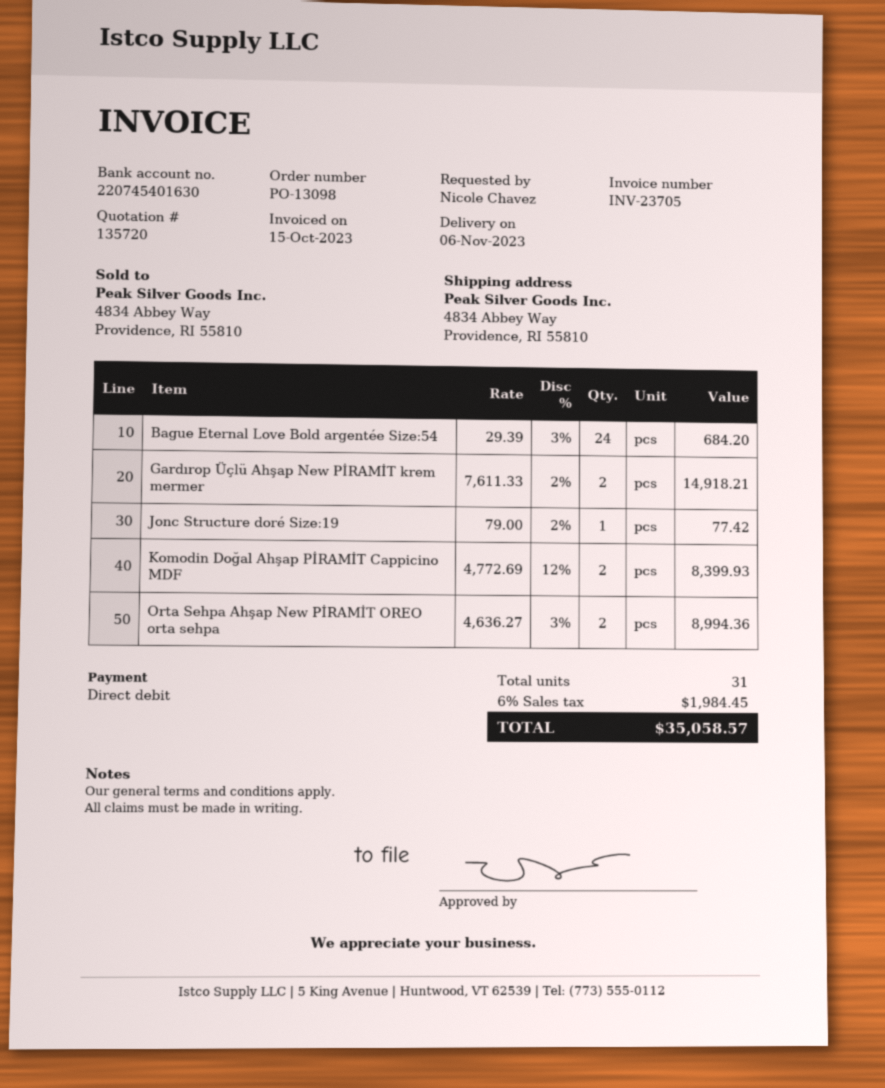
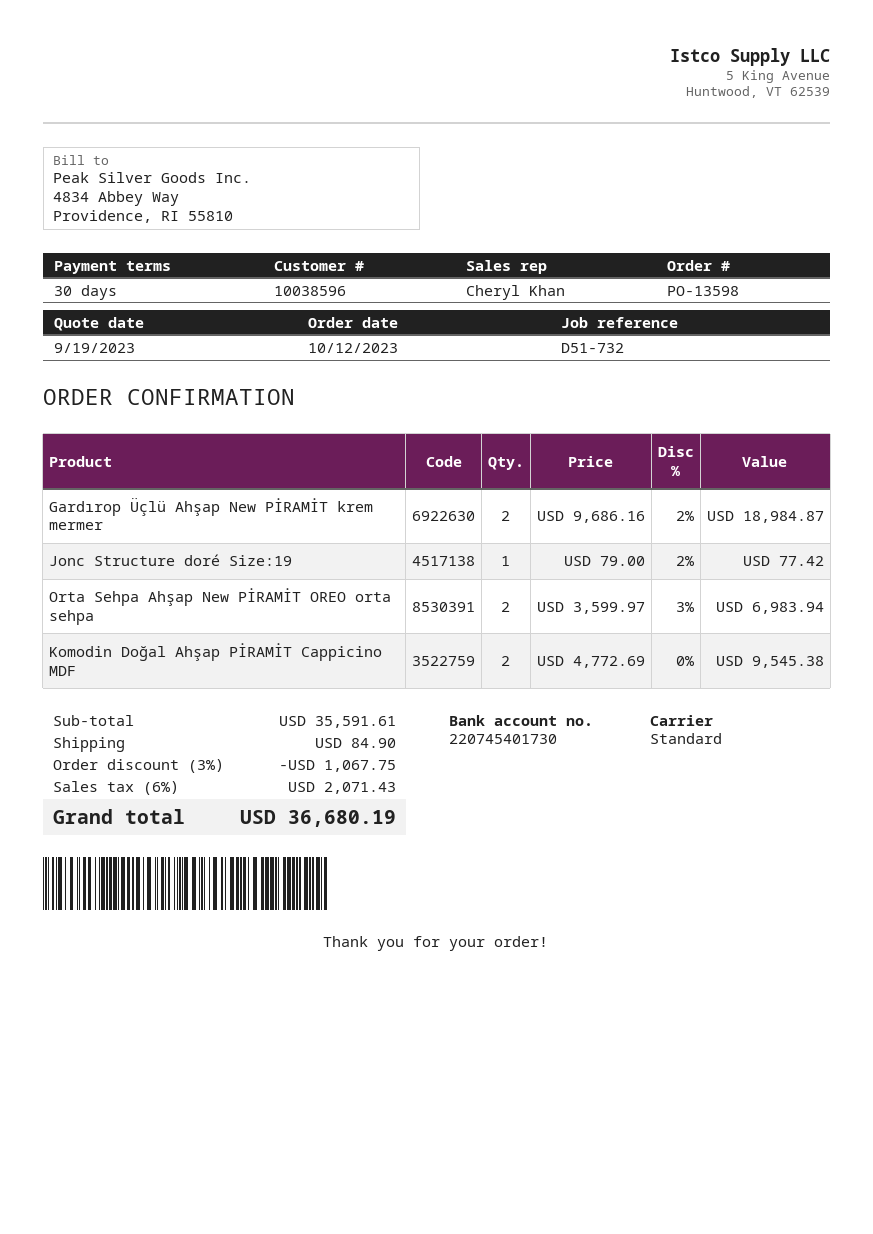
order number: PO-13098 -> PO-13598
bank account: 220745401630 -> 220745401730
Bague Eternal Love Bold argentée Size:54: 24 x 29.39 - 3% = 684.20 -> none
Gardırop Üçlü Ahşap New PİRAMİT krem mermer: 2 x 7611.33 - 2% = 14918.21 -> 2 x 9686.16 - 2% = 18984.87
Komodin Doğal Ahşap PİRAMİT Cappicino MDF: 2 x 4772.69 - 12% = 8399.93 -> 2 x 4772.69 = 9545.38
Orta Sehpa Ahşap New PİRAMİT OREO orta sehpa: 2 x 4636.27 - 3% = 8994.36 -> 2 x 3599.97 - 3% = 6983.94
discount: none -> 3% = 1067.75
shipping: none -> 84.90
tax: 6% = 1984.45 -> 6% = 2071.43
total: 35058.57 -> 36680.19

